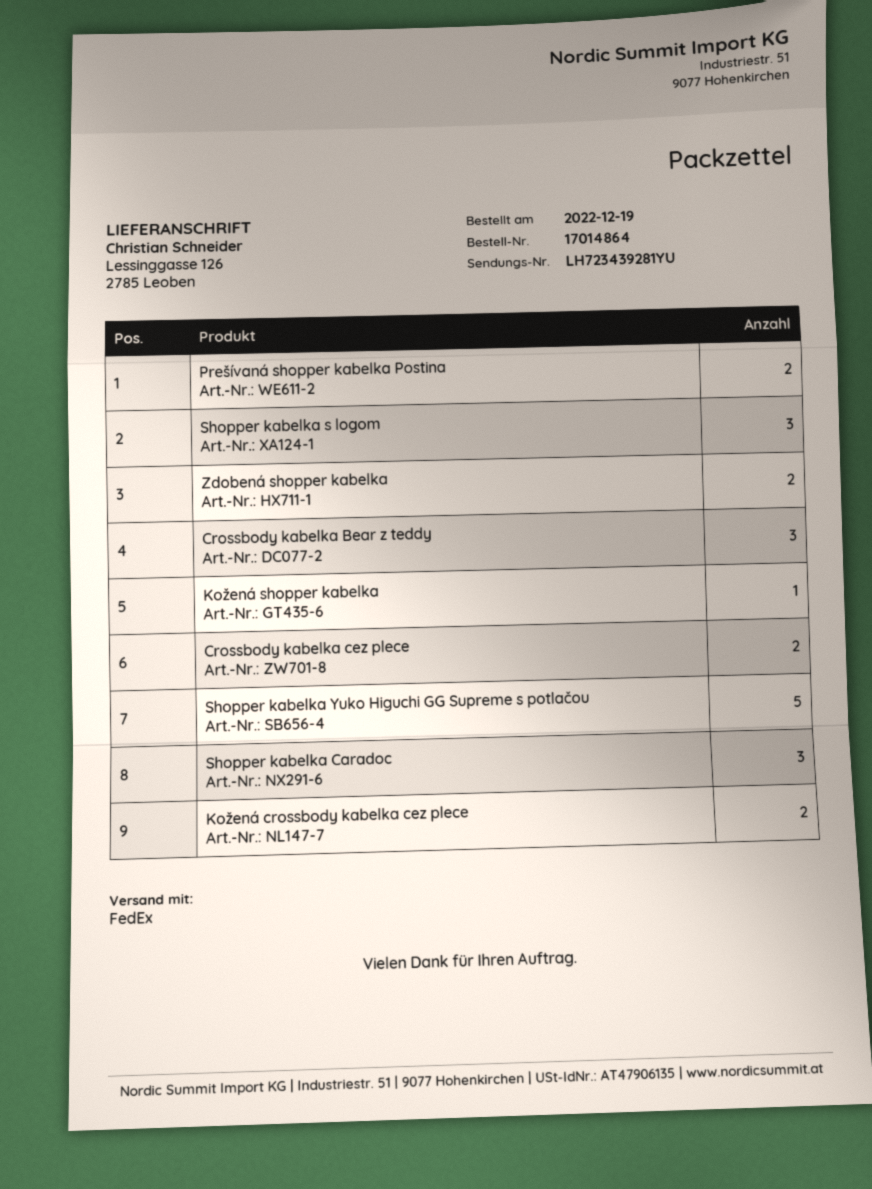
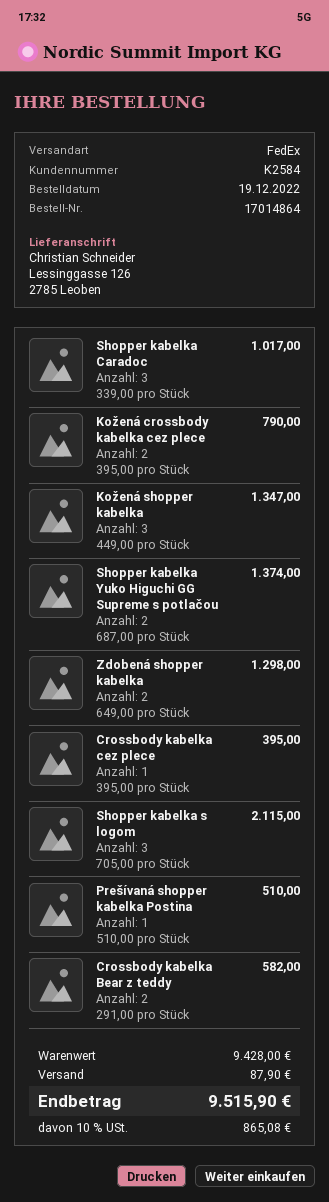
Prešívaná shopper kabelka Postina: 2 -> 1
Crossbody kabelka Bear z teddy: 3 -> 2
Kožená shopper kabelka: 1 -> 3
Crossbody kabelka cez plece: 2 -> 1
Shopper kabelka Yuko Higuchi GG Supreme s potlačou: 5 -> 2

